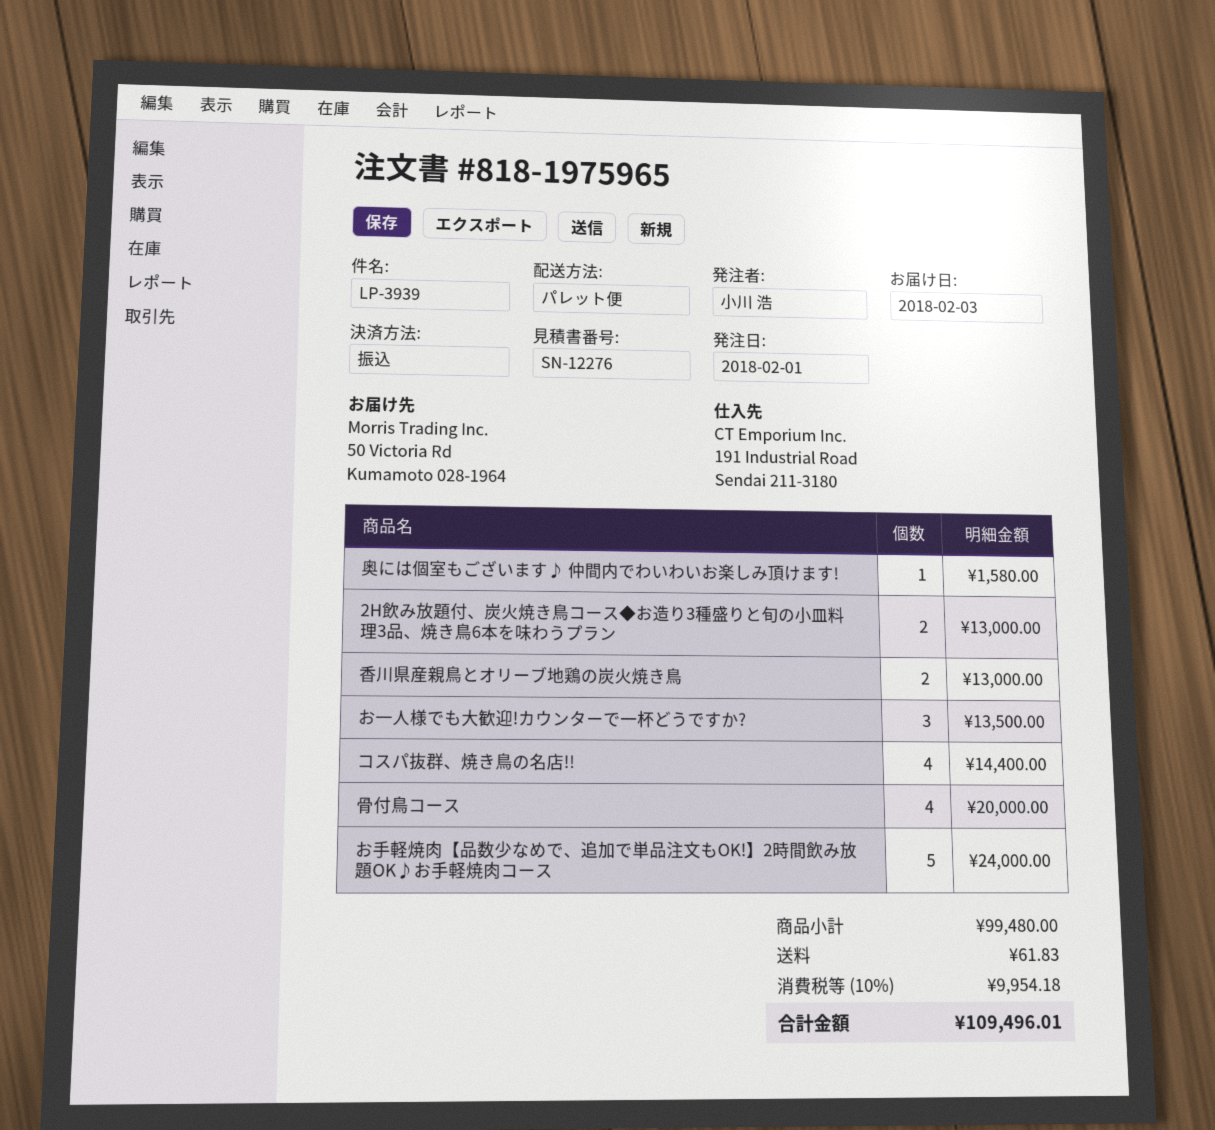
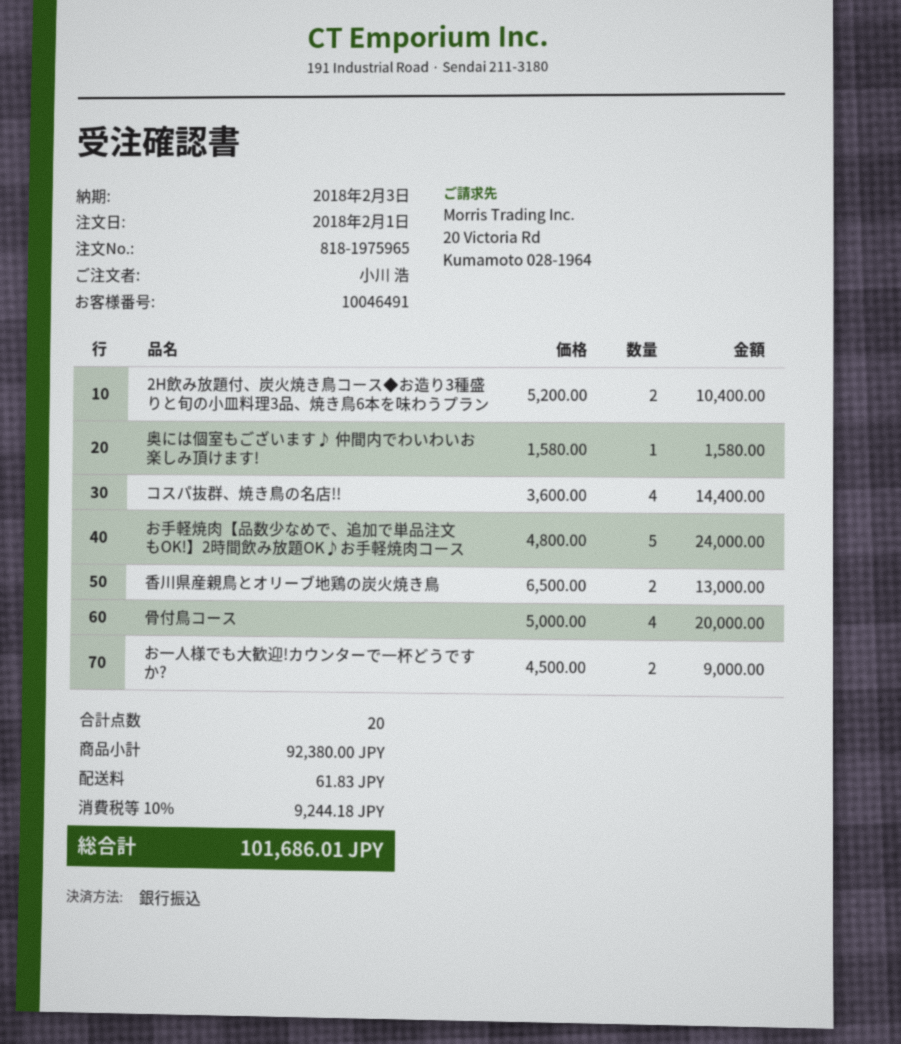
2H飲み放題付、炭火焼き鳥コース◆お造り3種盛りと旬の小皿料理3品、焼き鳥6本を味わうプラン: 2 for 13000.00 -> 2 for 10400.00
お一人様でも大歓迎!カウンターで一杯どうですか?: 3 for 13500.00 -> 2 for 9000.00
subtotal: 99480.00 -> 92380.00
tax: 10% = 9954.18 -> 10% = 9244.18
total: 109496.01 -> 101686.01

